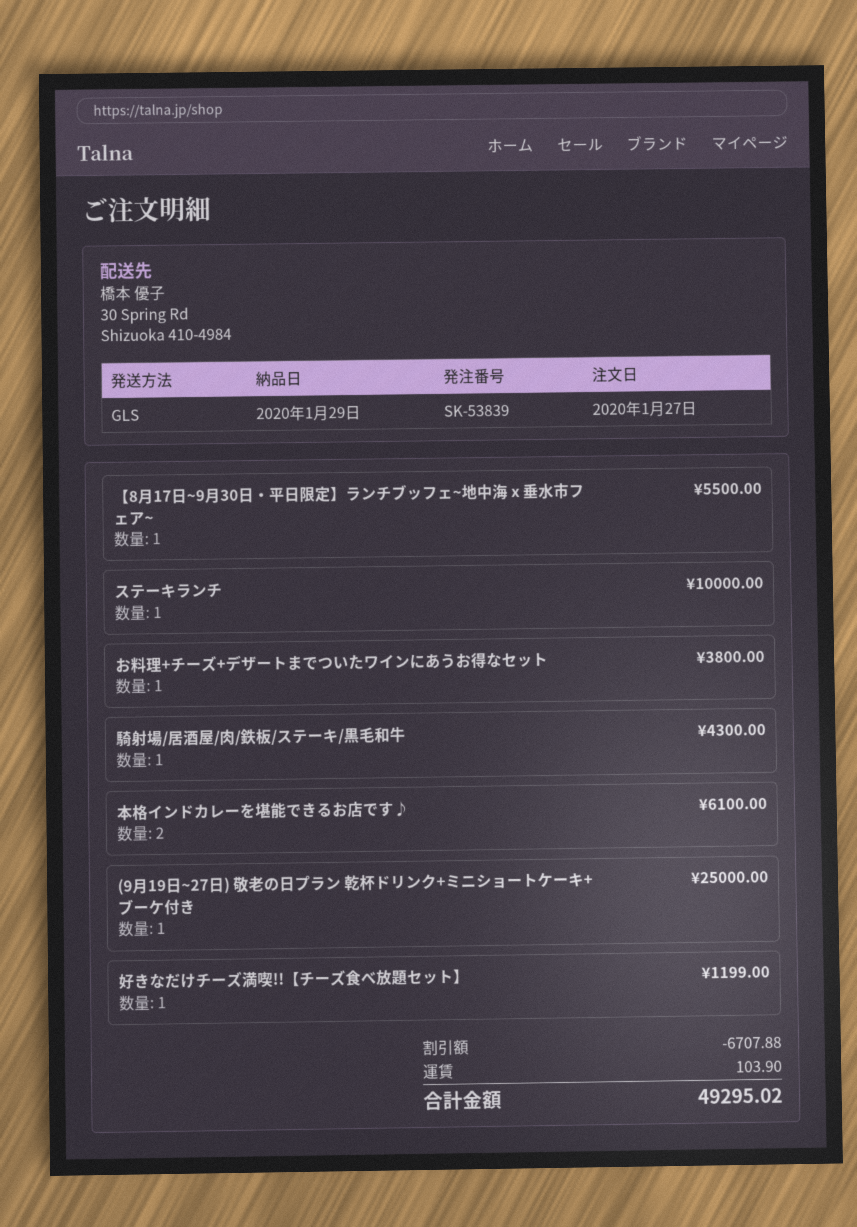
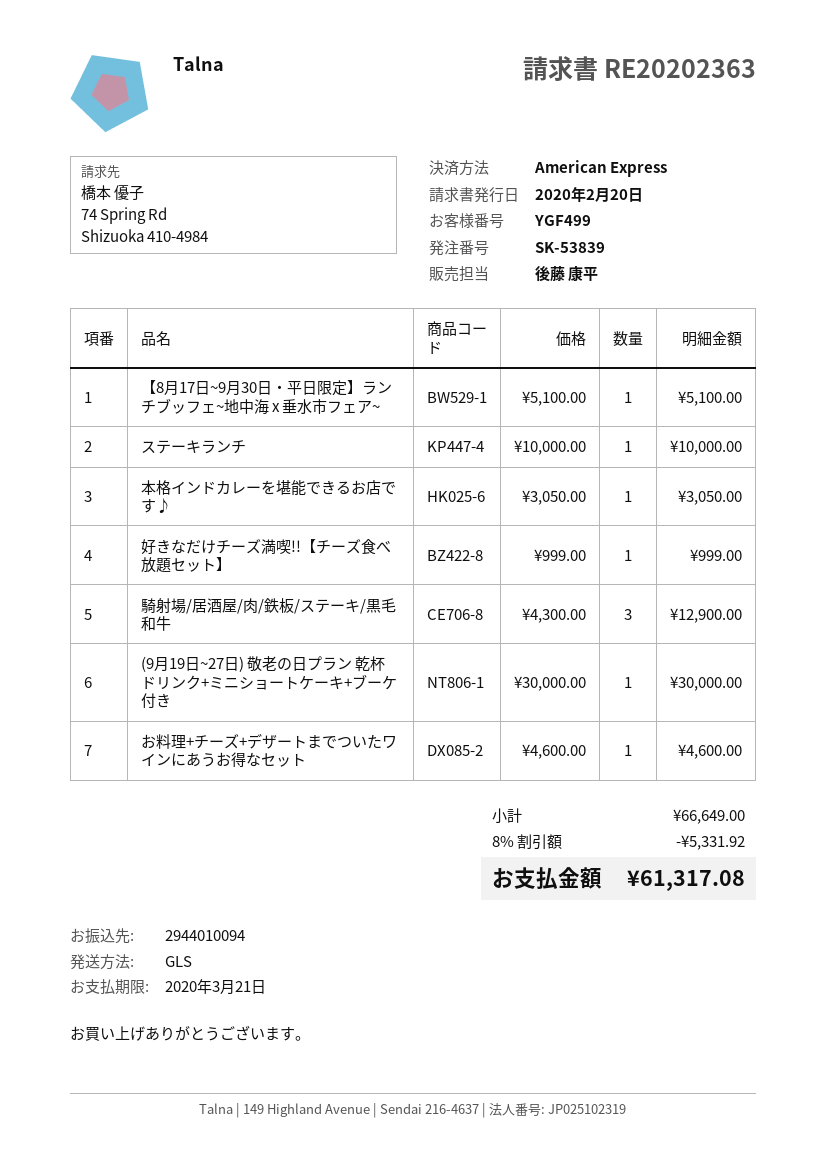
【8月17日~9月30日・平日限定】ランチブッフェ~地中海 x 垂水市フェア~: 1 for 5500.00 -> 1 for 5100.00
お料理+チーズ+デザートまでついたワインにあうお得なセット: 1 for 3800.00 -> 1 for 4600.00
騎射場/居酒屋/肉/鉄板/ステーキ/黒毛和牛: 1 for 4300.00 -> 3 for 12900.00
本格インドカレーを堪能できるお店です♪: 2 for 6100.00 -> 1 for 3050.00
(9月19日~27日) 敬老の日プラン 乾杯ドリンク+ミニショートケーキ+ブーケ付き: 1 for 25000.00 -> 1 for 30000.00
好きなだけチーズ満喫!!【チーズ食べ放題セット】: 1 for 1199.00 -> 1 for 999.00
discount: 6707.88 -> 5331.92
shipping: 103.90 -> none
total: 49295.02 -> 61317.08

